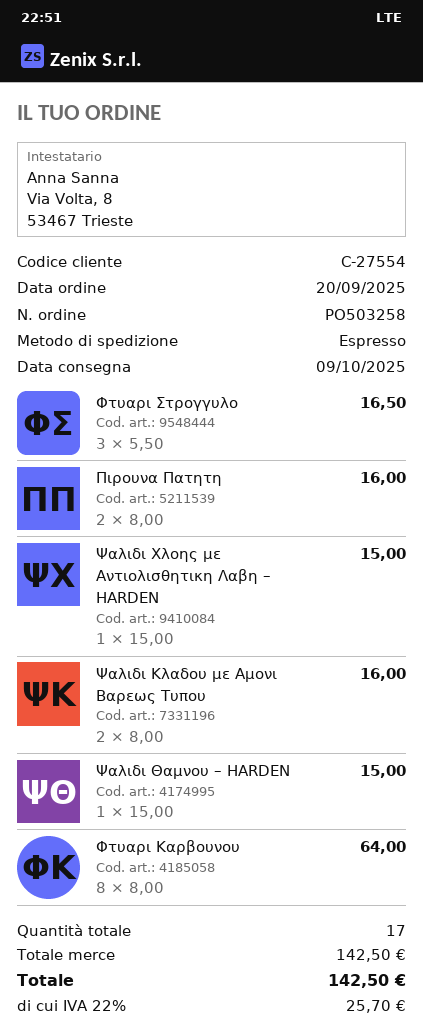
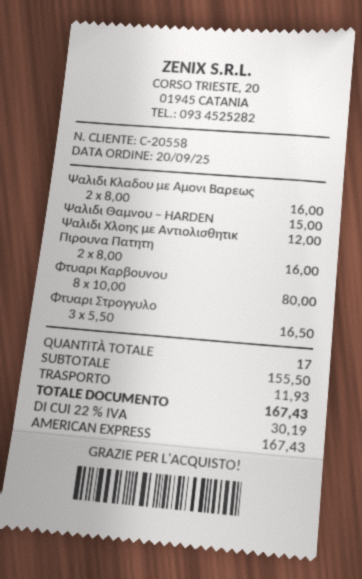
customer number: C-27554 -> C-20558
Ψαλιδι Χλοης με Αντιολισθητικη Λαβη – HARDEN: 1 x 15.00 = 15.00 -> 1 x 12.00 = 12.00
Φτυαρι Καρβουνου: 8 x 8.00 = 64.00 -> 8 x 10.00 = 80.00
subtotal: 142.50 -> 155.50
shipping: none -> 11.93
tax: 22% = 25.70 -> 22% = 30.19
total: 142.50 -> 167.43

